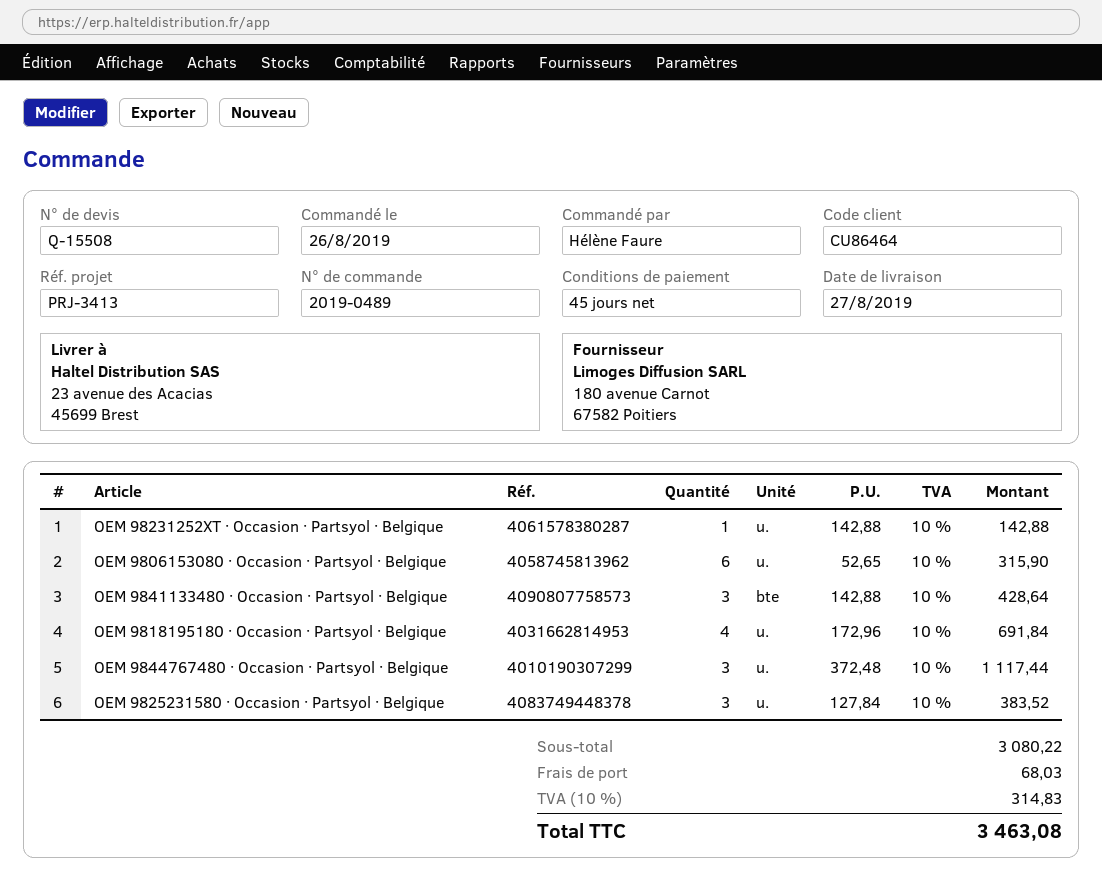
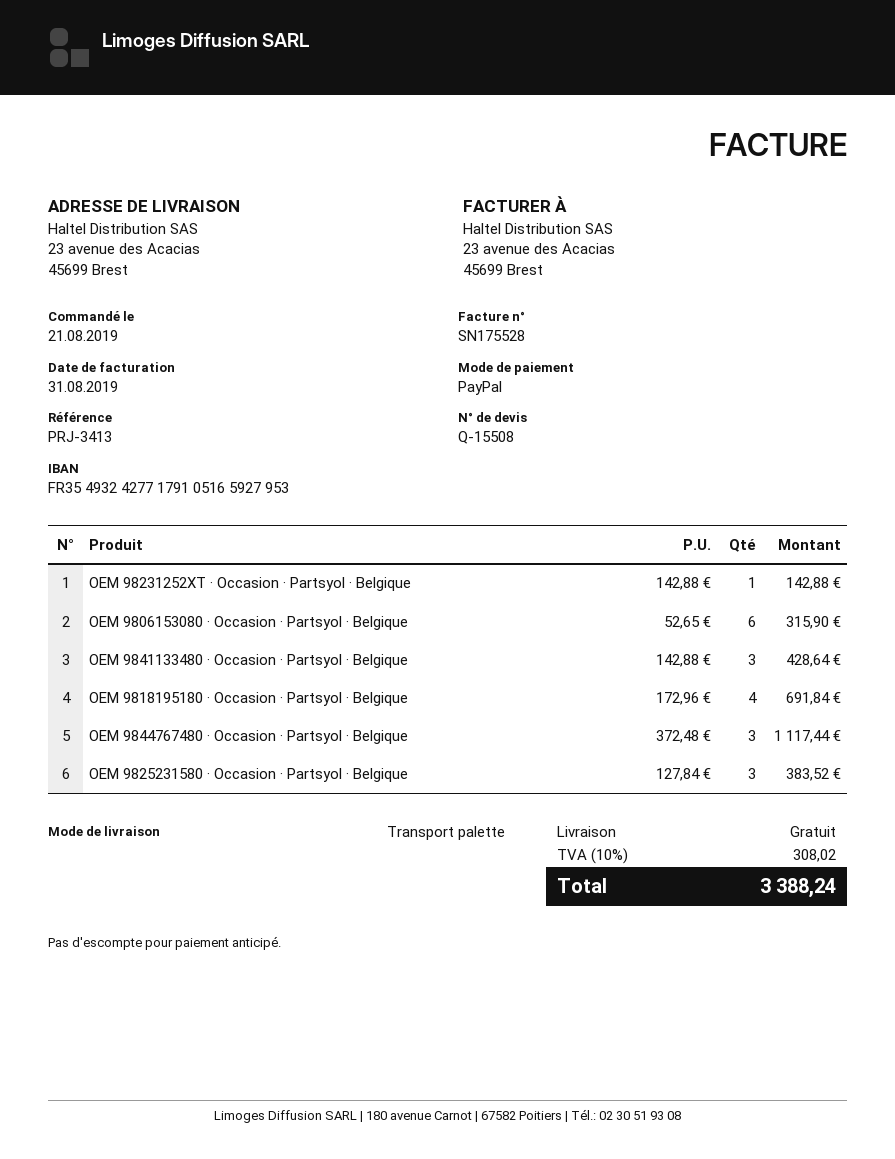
order date: 2019-08-26 -> 2019-08-21
shipping: 68.03 -> 0.00
tax: 10% = 314.83 -> 10% = 308.02
total: 3463.08 -> 3388.24

